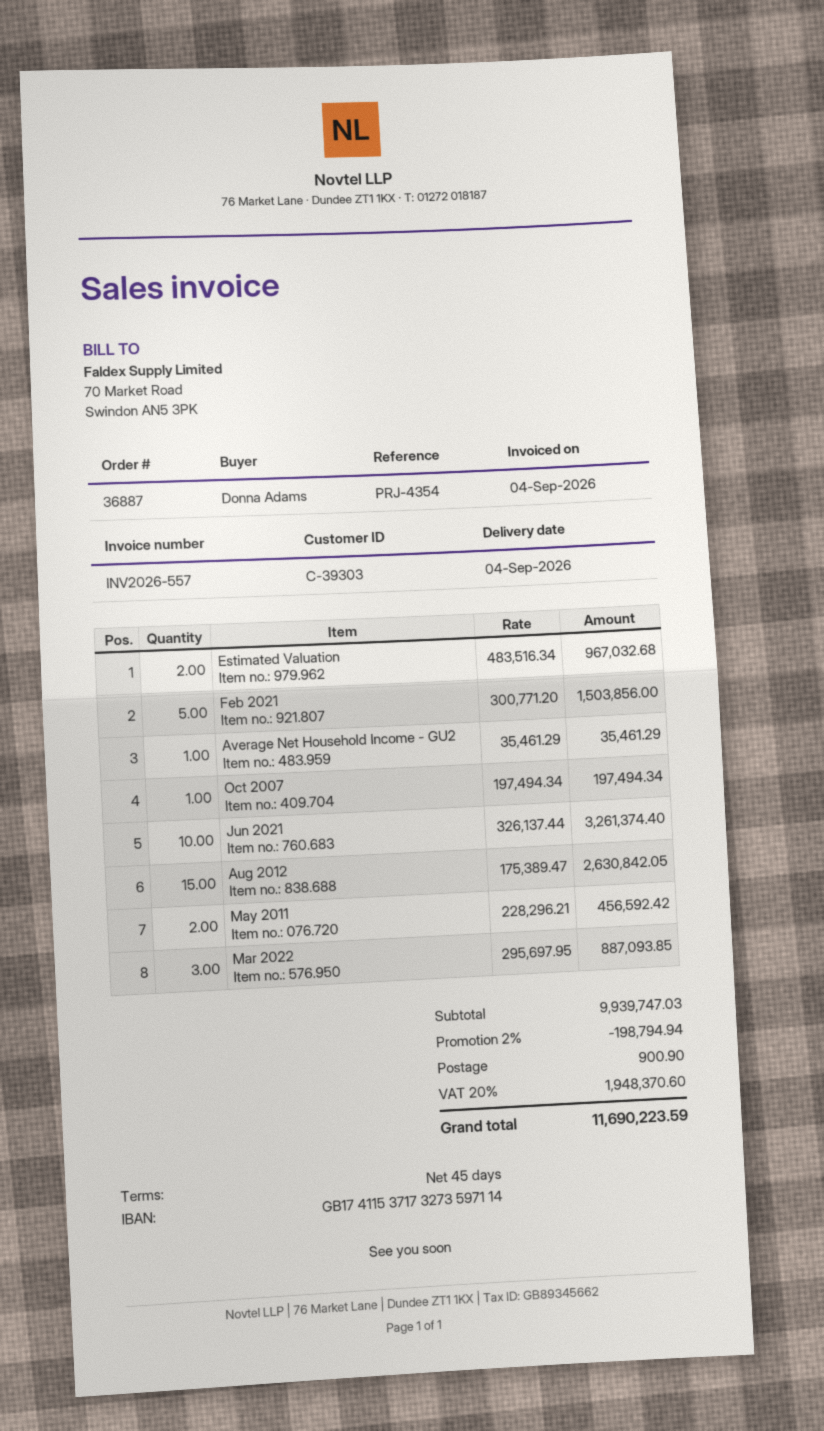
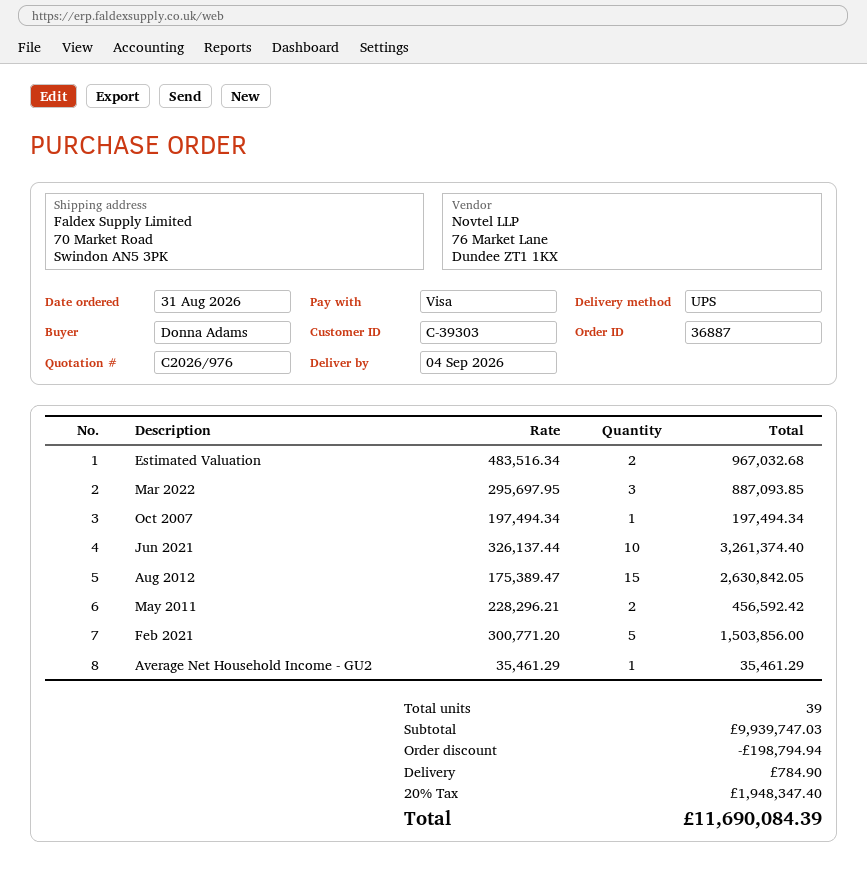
shipping: 900.90 -> 784.90
tax: 20% = 1948370.60 -> 20% = 1948347.40
total: 11690223.59 -> 11690084.39

